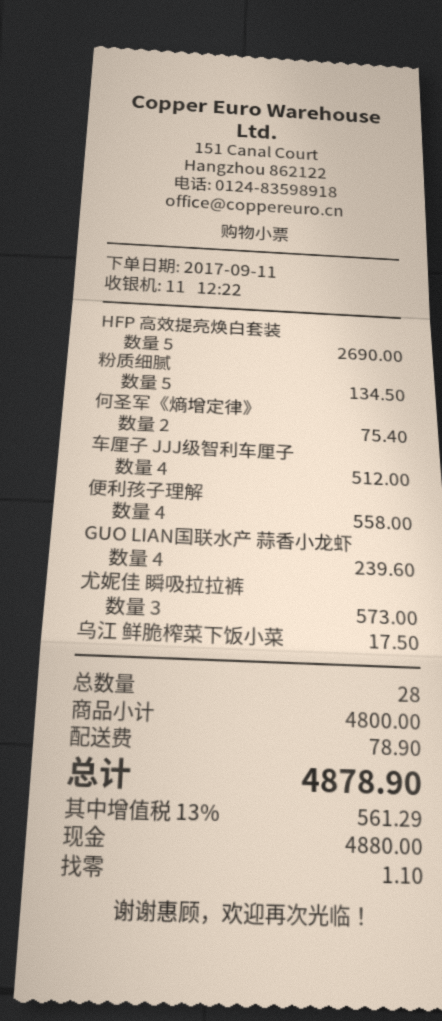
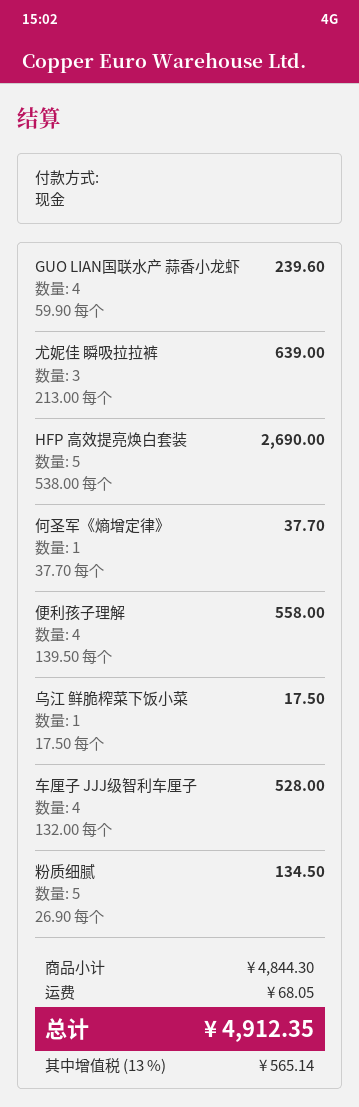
何圣军《熵增定律》: 2 for 75.40 -> 1 for 37.70
车厘子 JJJ级智利车厘子: 4 for 512.00 -> 4 for 528.00
尤妮佳 瞬吸拉拉裤: 3 for 573.00 -> 3 for 639.00
subtotal: 4800.00 -> 4844.30
shipping: 78.90 -> 68.05
tax: 13% = 561.29 -> 13% = 565.14
total: 4878.90 -> 4912.35

